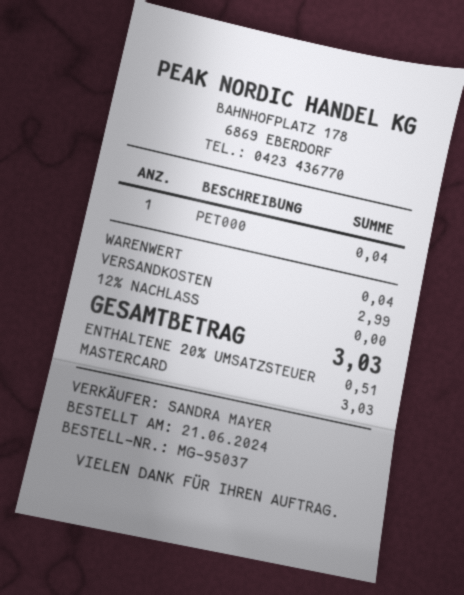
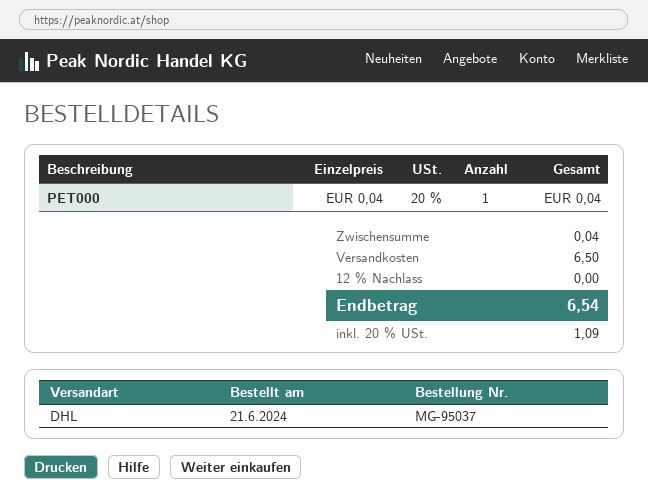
shipping: 2.99 -> 6.50
tax: 20% = 0.51 -> 20% = 1.09
total: 3.03 -> 6.54

